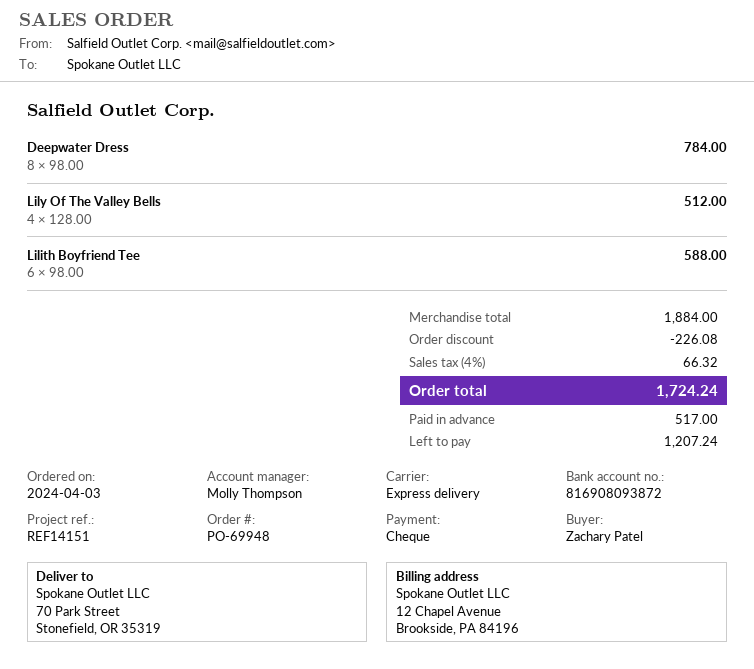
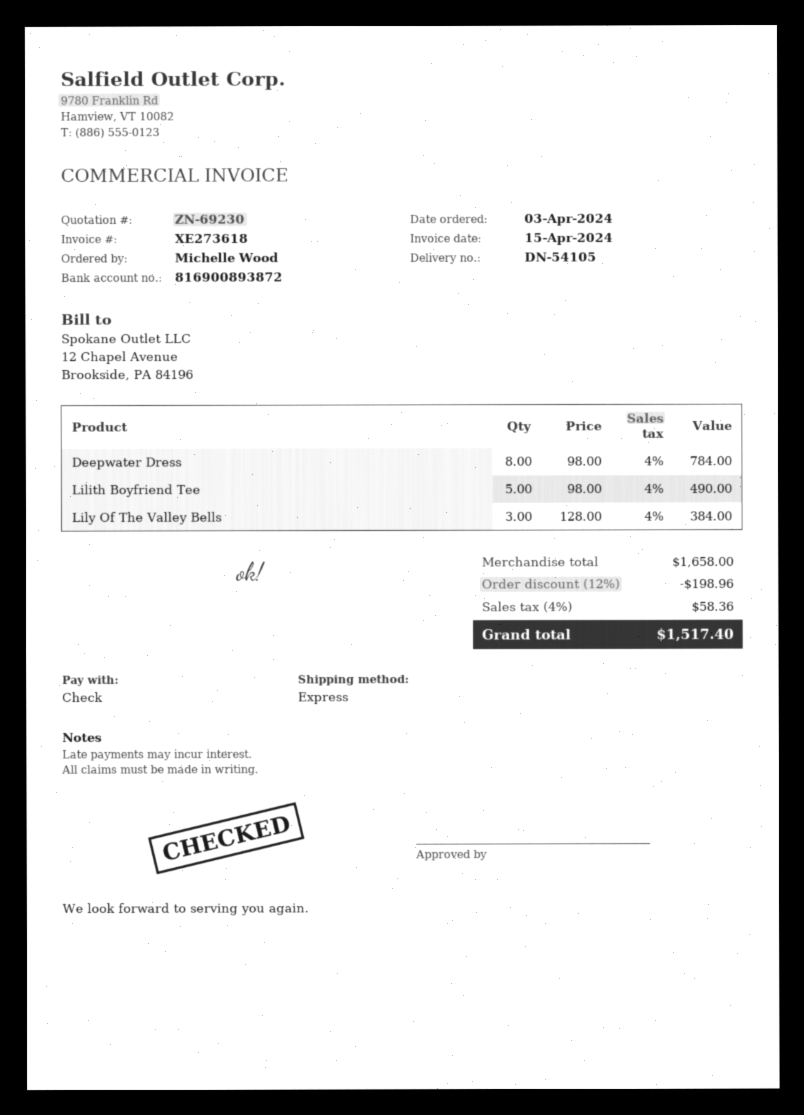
ordered by: Zachary Patel -> Michelle Wood
bank account: 816908093872 -> 816900893872
Lily Of The Valley Bells: 4 x 128.00 = 512.00 -> 3 x 128.00 = 384.00
Lilith Boyfriend Tee: 6 x 98.00 = 588.00 -> 5 x 98.00 = 490.00
subtotal: 1884.00 -> 1658.00
discount: 226.08 -> 198.96
tax: 4% = 66.32 -> 4% = 58.36
total: 1724.24 -> 1517.40

